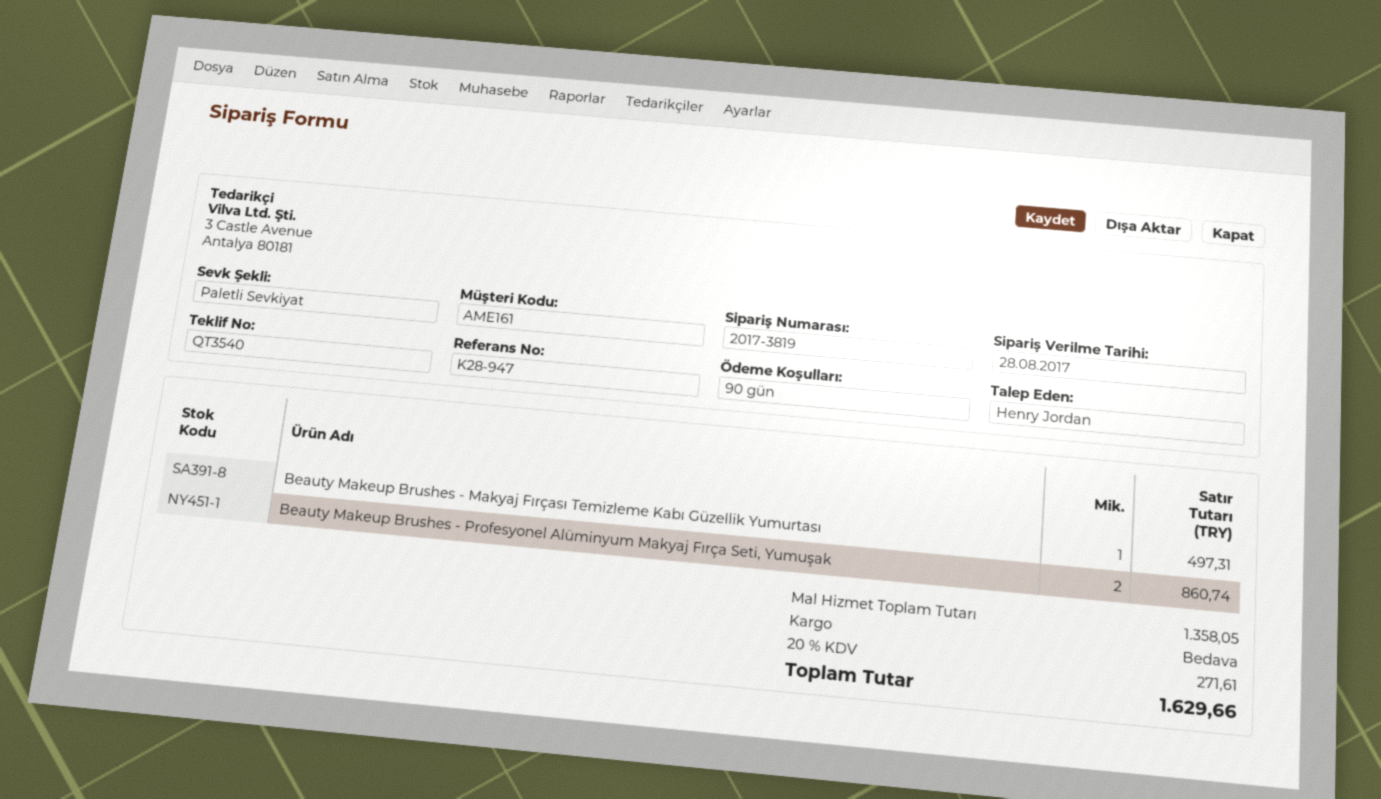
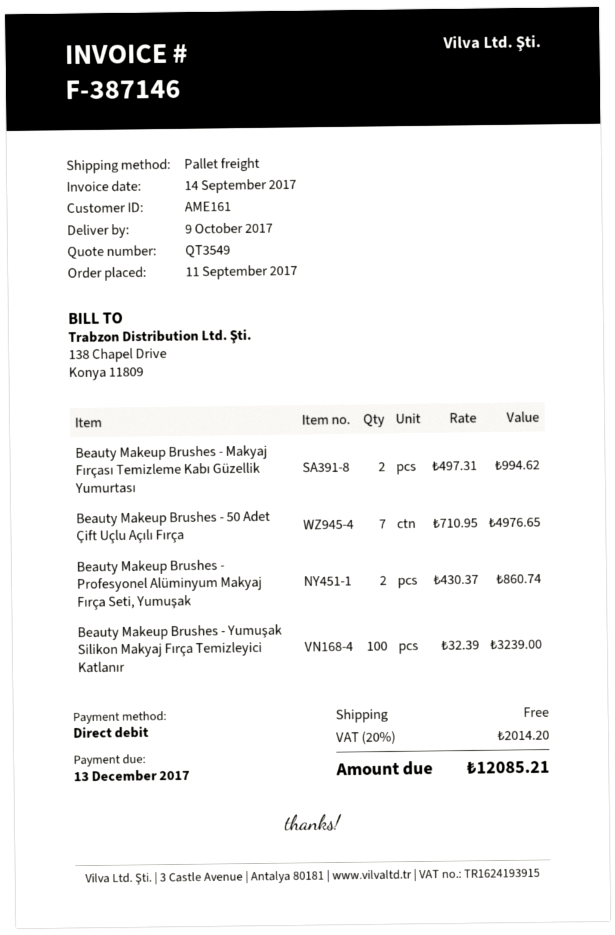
quote number: QT3540 -> QT3549
order date: 2017-08-28 -> 2017-09-11
Beauty Makeup Brushes - Makyaj Fırçası Temizleme Kabı Güzellik Yumurtası: 1 for 497.31 -> 2 for 994.62
Beauty Makeup Brushes - 50 Adet Çift Uçlu Açılı Fırça: none -> 7 for 4976.65
Beauty Makeup Brushes - Yumuşak Silikon Makyaj Fırça Temizleyici Katlanır: none -> 100 for 3239.00
tax: 20% = 271.61 -> 20% = 2014.20
total: 1629.66 -> 12085.21

